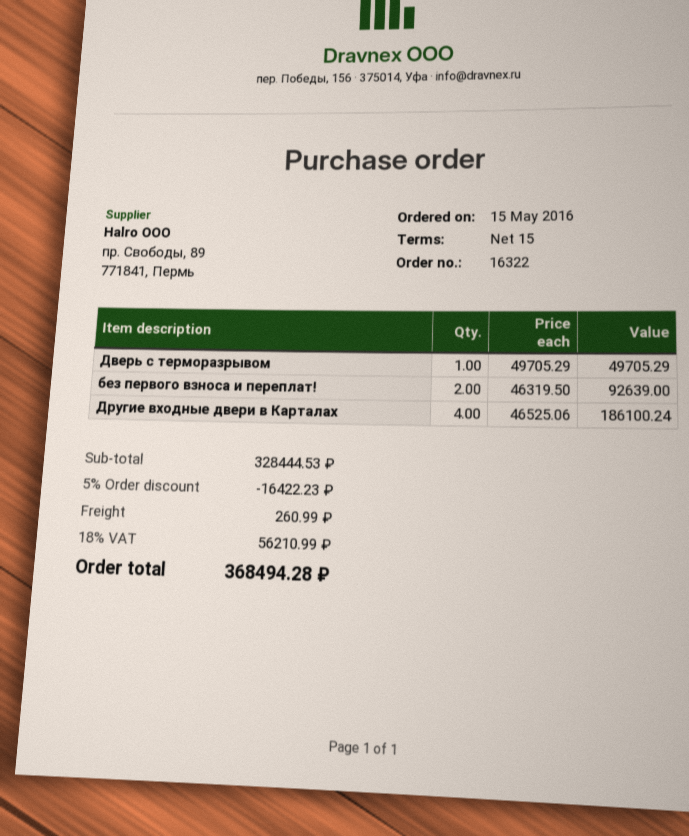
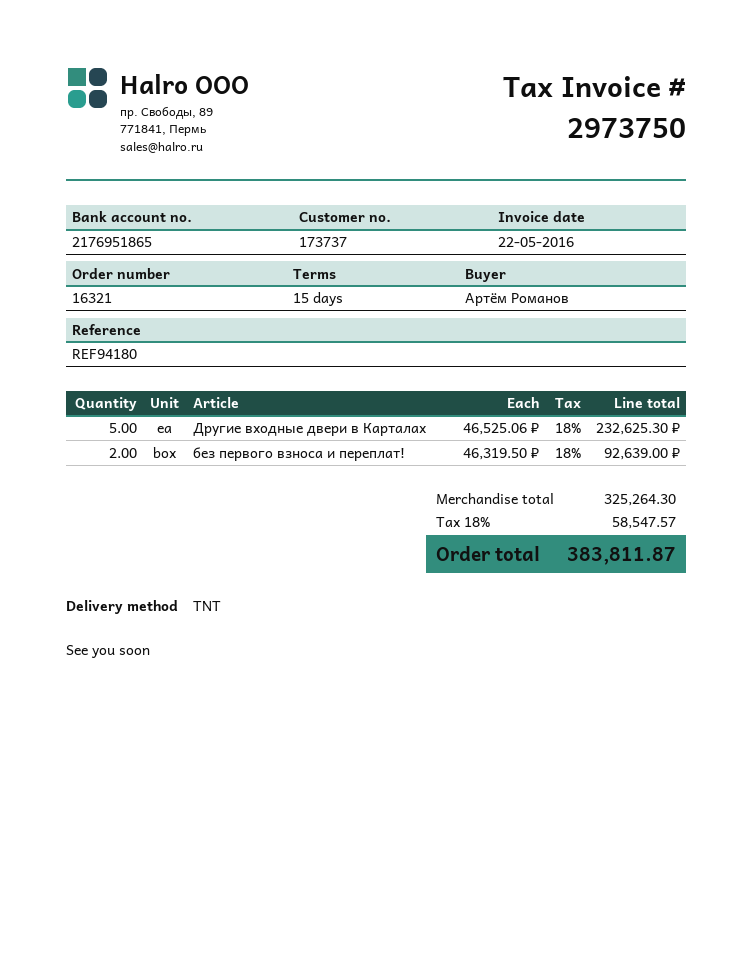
order number: 16322 -> 16321
Дверь с терморазрывом: 1 x 49705.29 = 49705.29 -> none
Другие входные двери в Карталах: 4 x 46525.06 = 186100.24 -> 5 x 46525.06 = 232625.30
subtotal: 328444.53 -> 325264.30
discount: 5% = 16422.23 -> none
shipping: 260.99 -> none
tax: 18% = 56210.99 -> 18% = 58547.57
total: 368494.28 -> 383811.87

